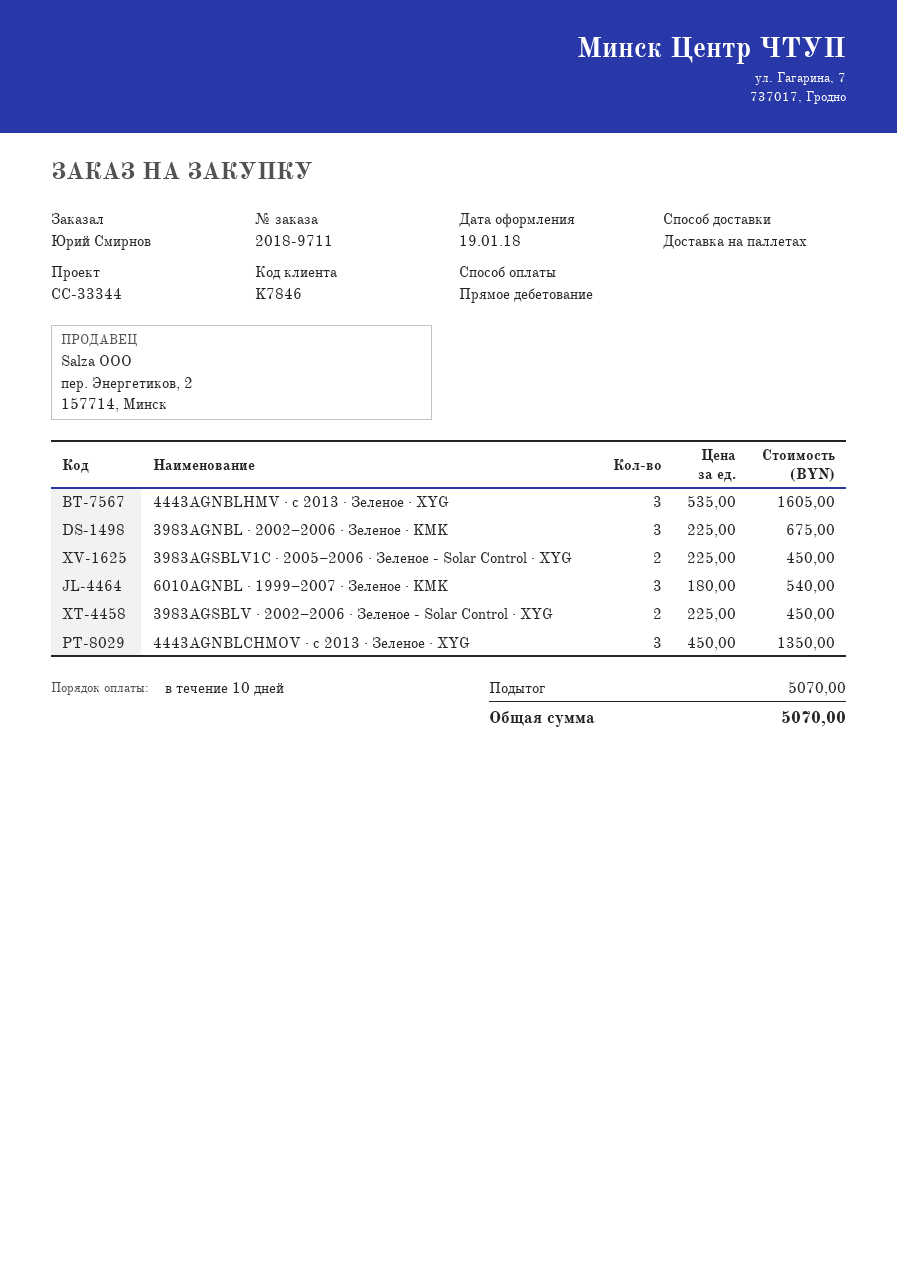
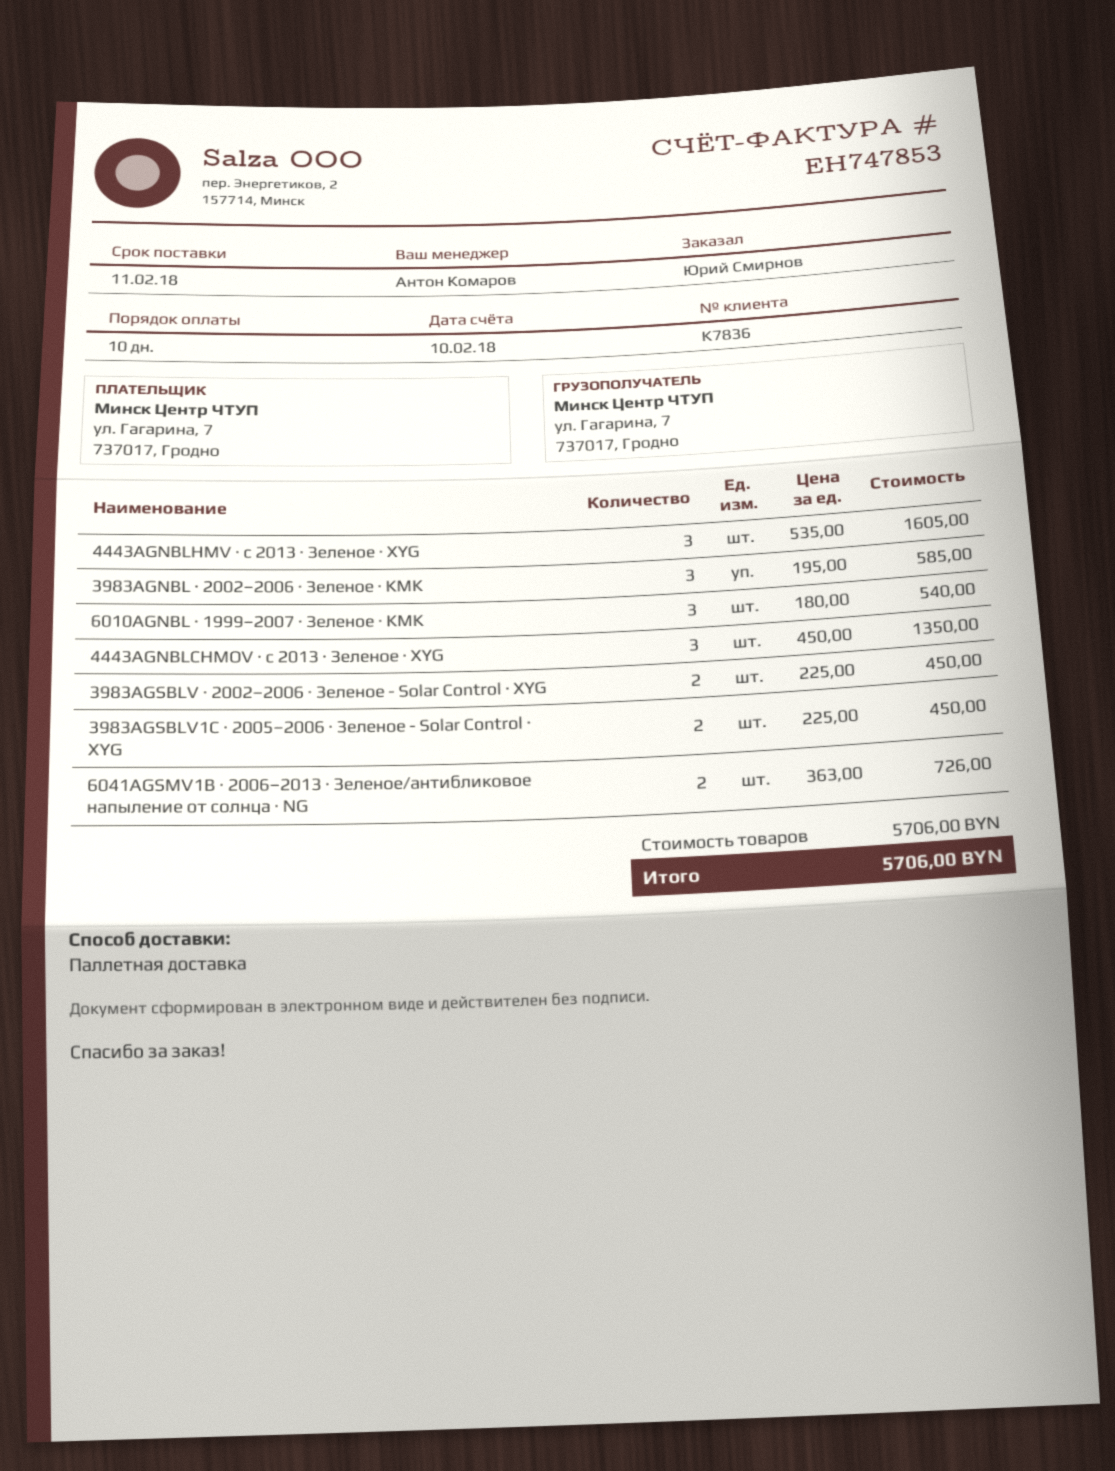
customer number: K7846 -> K7836
3983AGNBL · 2002–2006 · Зеленое · KMK: 3 x 225.00 = 675.00 -> 3 x 195.00 = 585.00
6041AGSMV1B · 2006–2013 · Зеленое/антибликовое напыление от солнца · NG: none -> 2 x 363.00 = 726.00
subtotal: 5070.00 -> 5706.00
total: 5070.00 -> 5706.00

